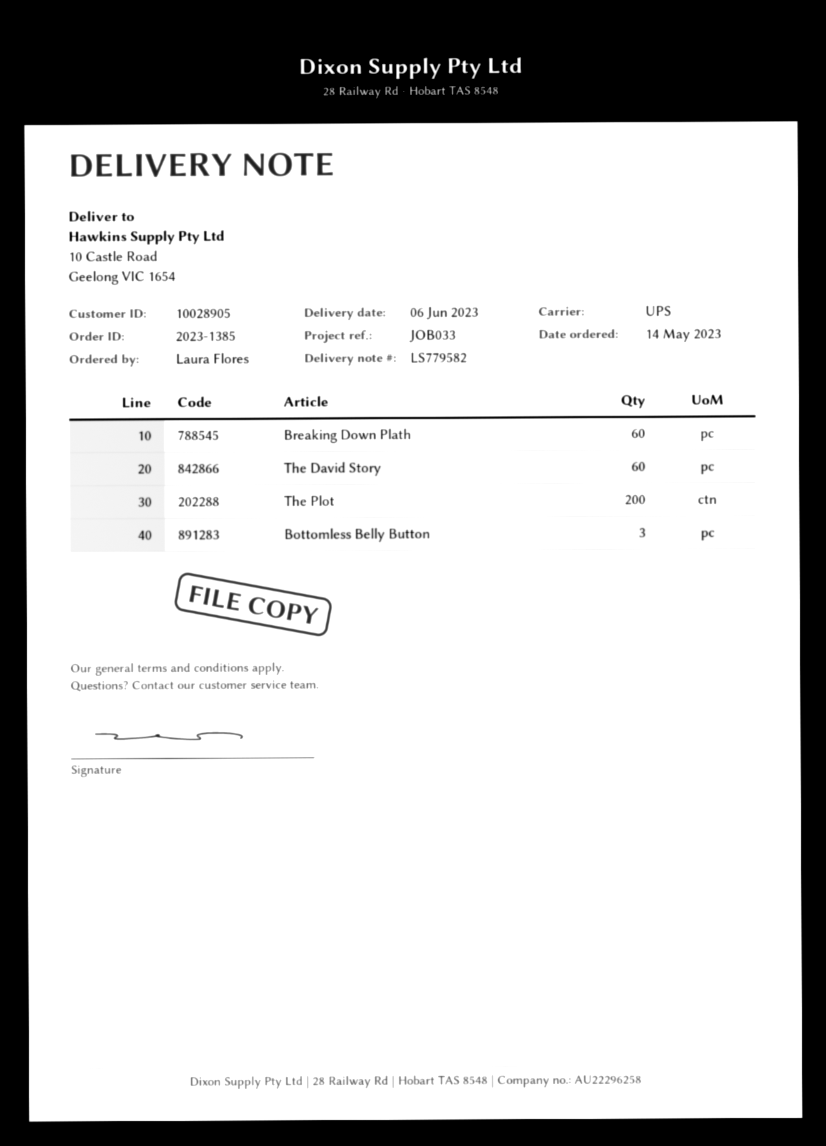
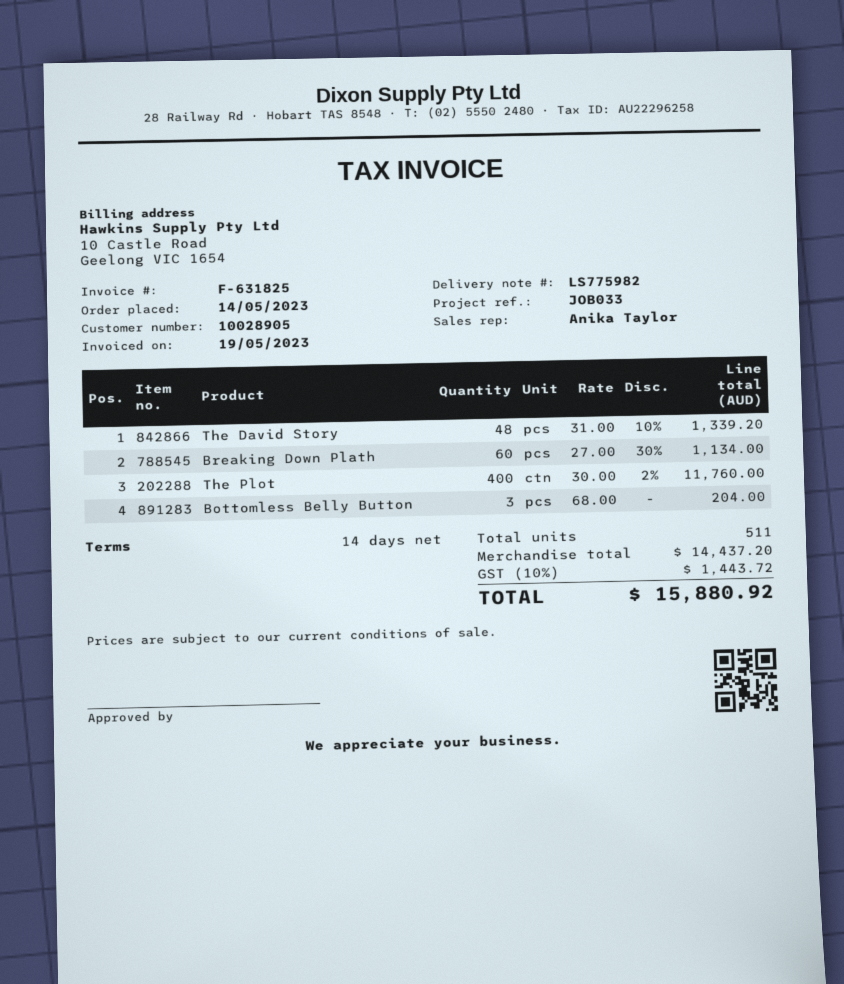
delivery note number: LS779582 -> LS775982
The David Story: 60 -> 48
The Plot: 200 -> 400

